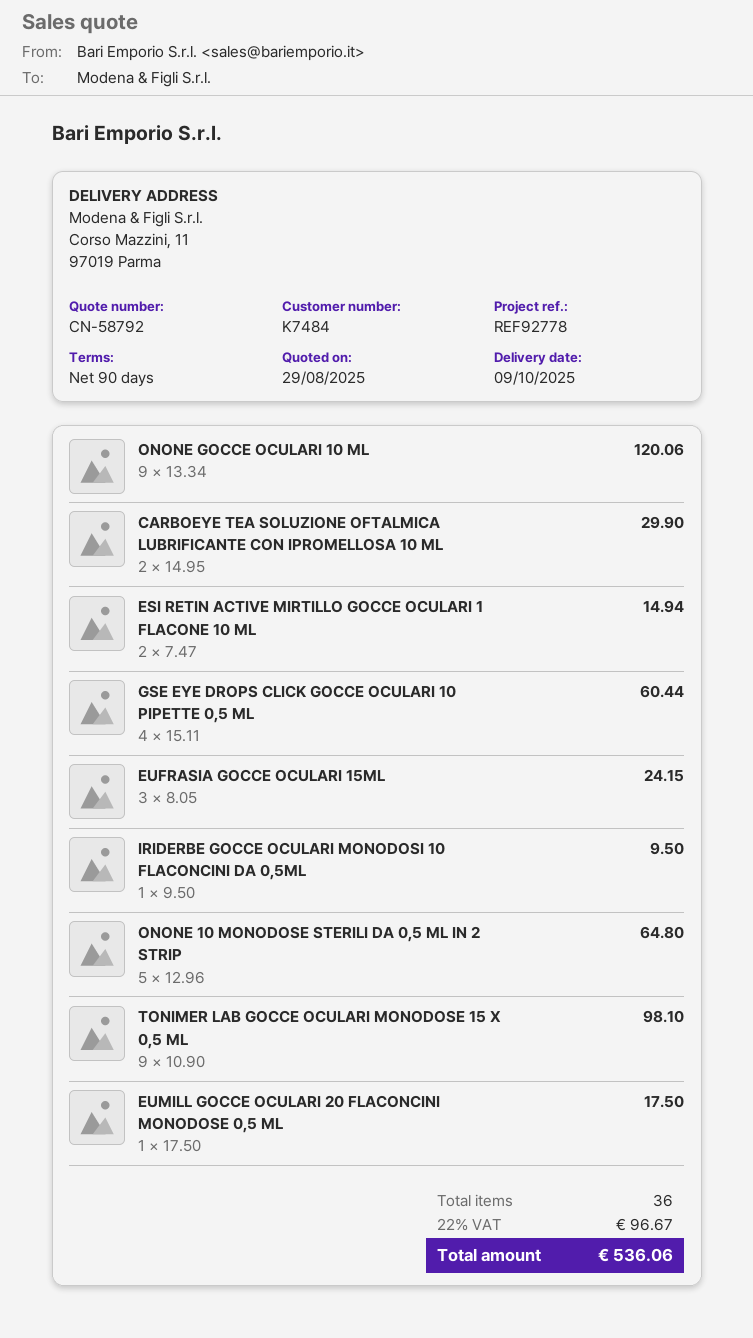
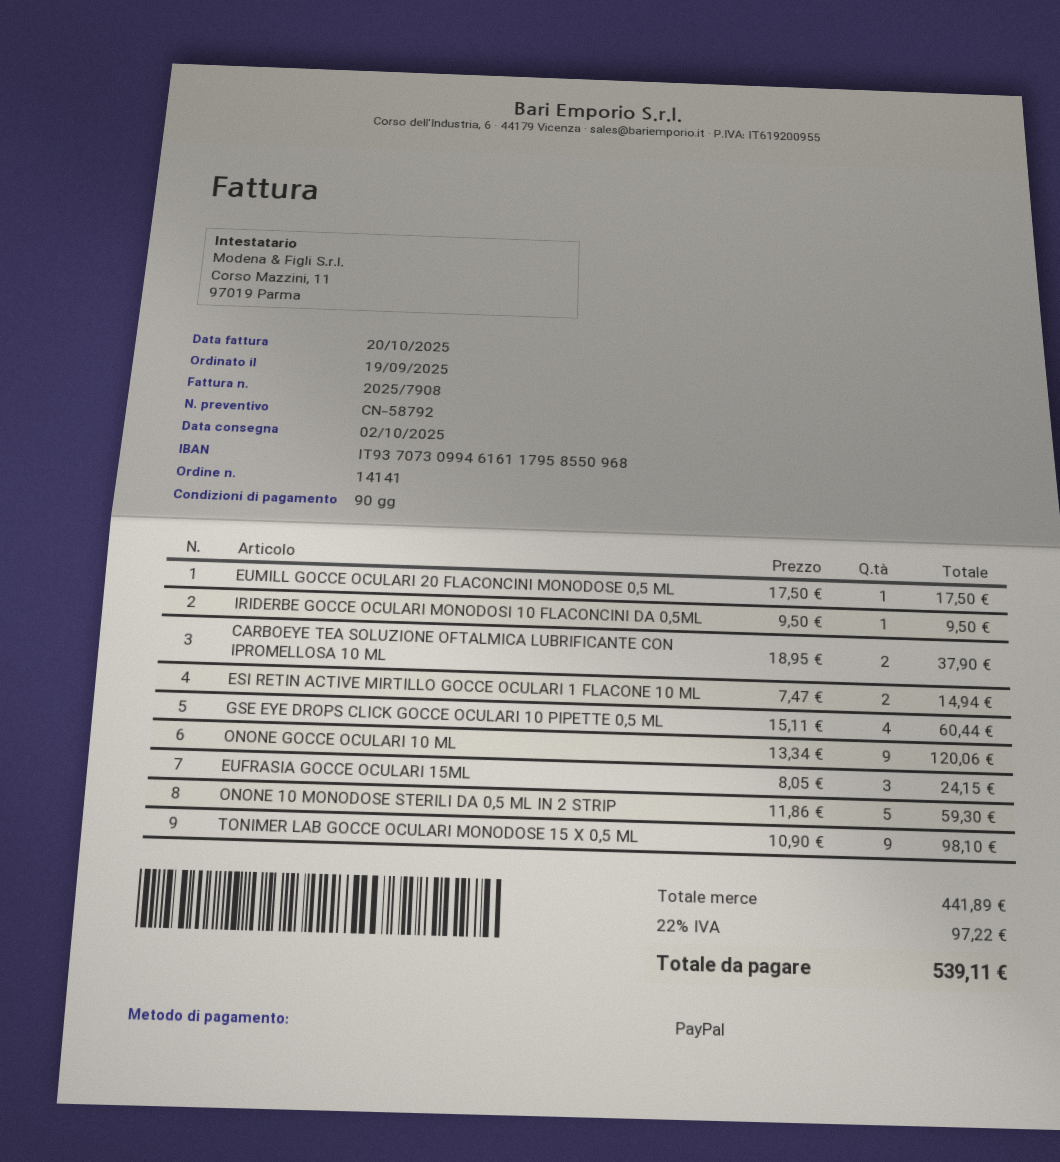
delivery date: 2025-10-09 -> 2025-10-02
CARBOEYE TEA SOLUZIONE OFTALMICA LUBRIFICANTE CON IPROMELLOSA 10 ML: 2 x 14.95 = 29.90 -> 2 x 18.95 = 37.90
ONONE 10 MONODOSE STERILI DA 0,5 ML IN 2 STRIP: 5 x 12.96 = 64.80 -> 5 x 11.86 = 59.30
tax: 22% = 96.67 -> 22% = 97.22
total: 536.06 -> 539.11

